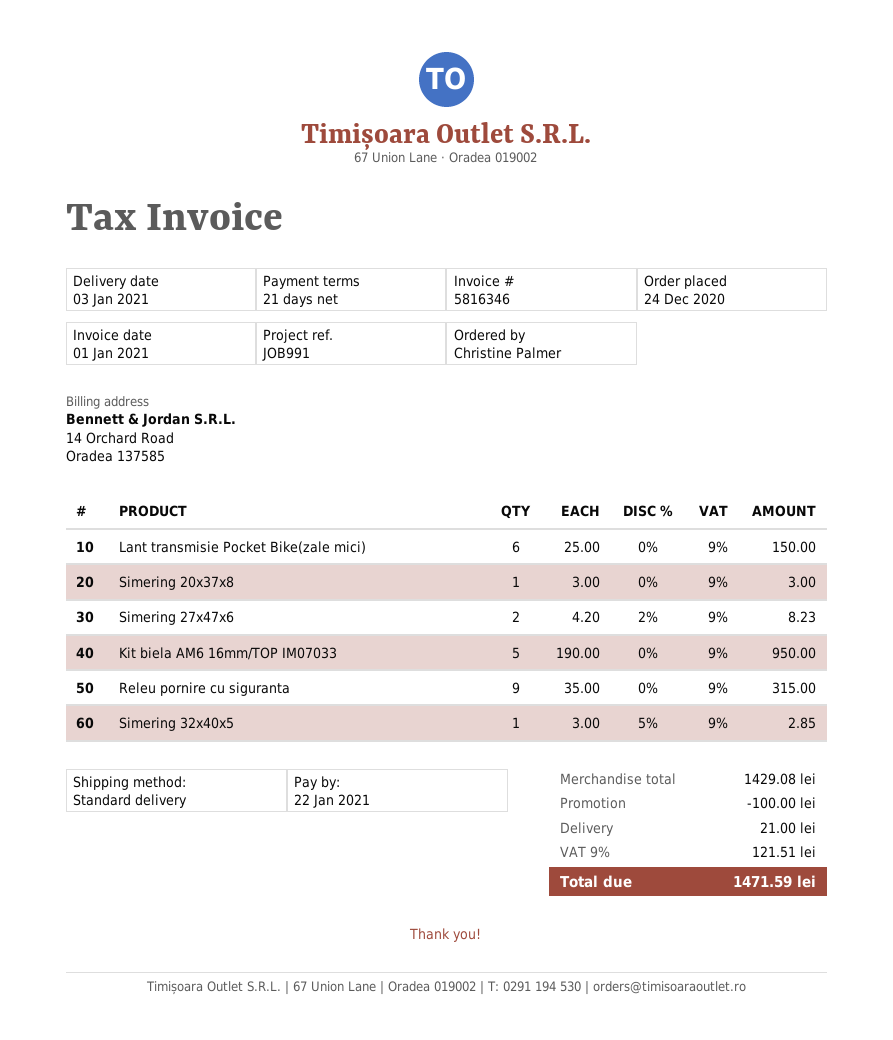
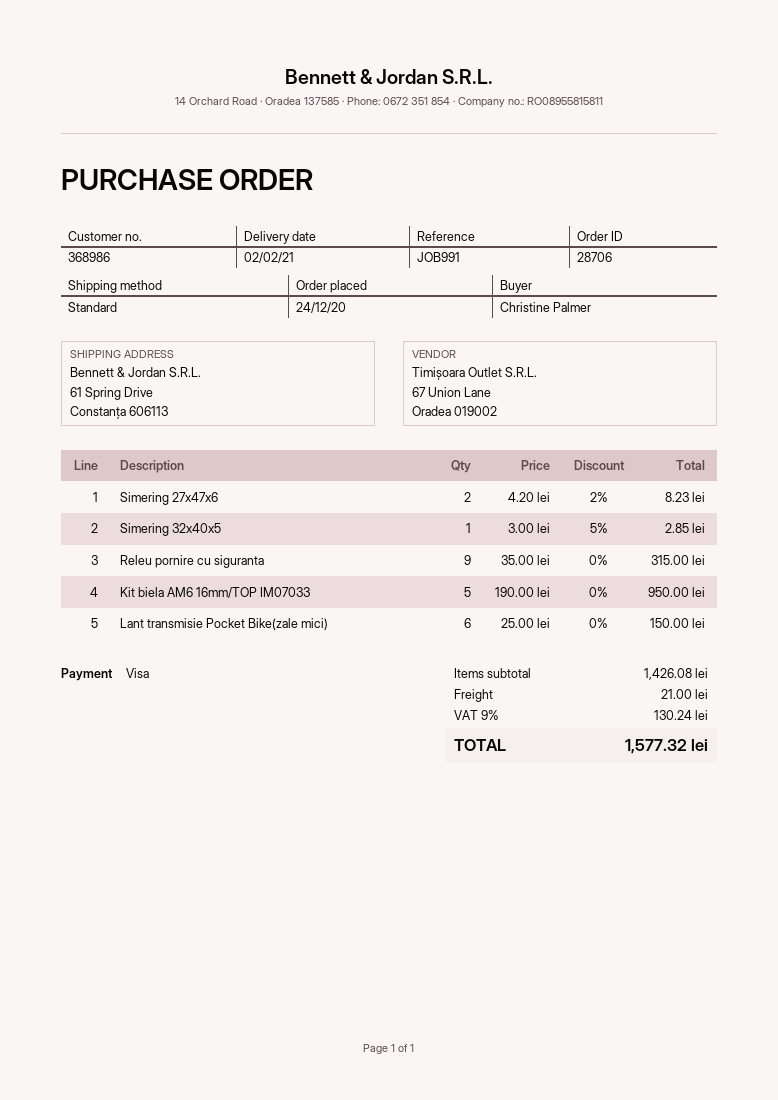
delivery date: 2021-01-03 -> 2021-02-02
Simering 20x37x8: 1 x 3.00 = 3.00 -> none
subtotal: 1429.08 -> 1426.08
discount: 100.00 -> none
tax: 9% = 121.51 -> 9% = 130.24
total: 1471.59 -> 1577.32

